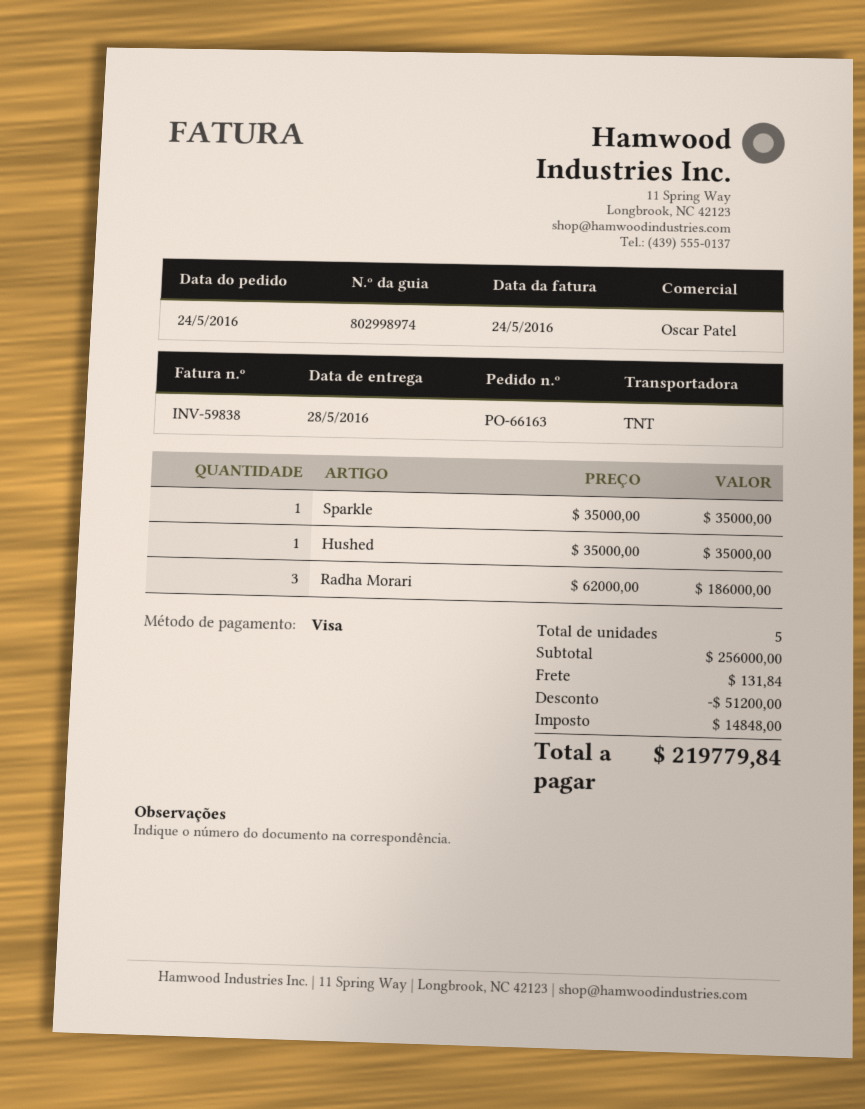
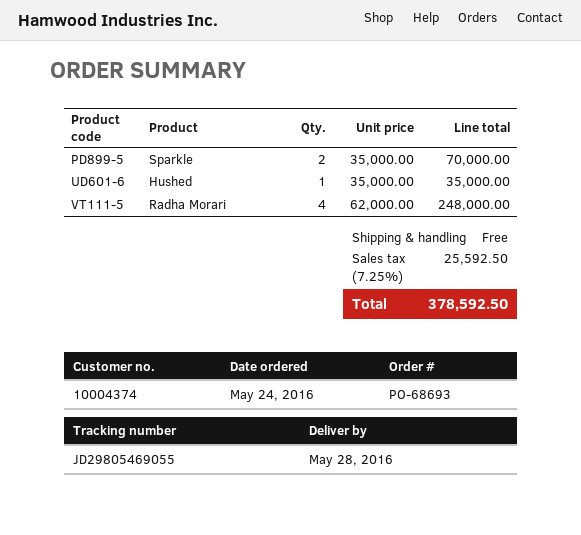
order number: PO-66163 -> PO-68693
Sparkle: 1 x 35000.00 = 35000.00 -> 2 x 35000.00 = 70000.00
Radha Morari: 3 x 62000.00 = 186000.00 -> 4 x 62000.00 = 248000.00
discount: 51200.00 -> none
shipping: 131.84 -> 0.00
tax: 14848.00 -> 25592.50
total: 219779.84 -> 378592.50

